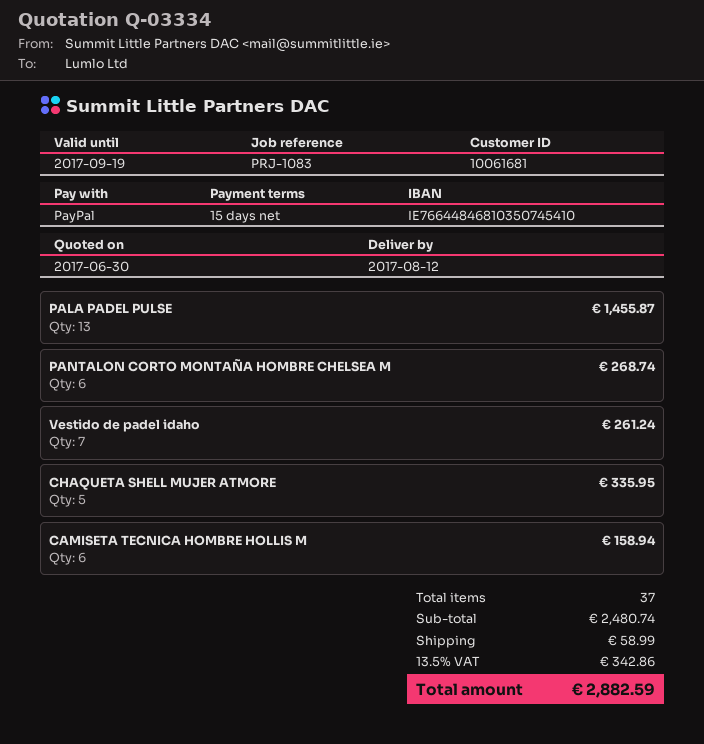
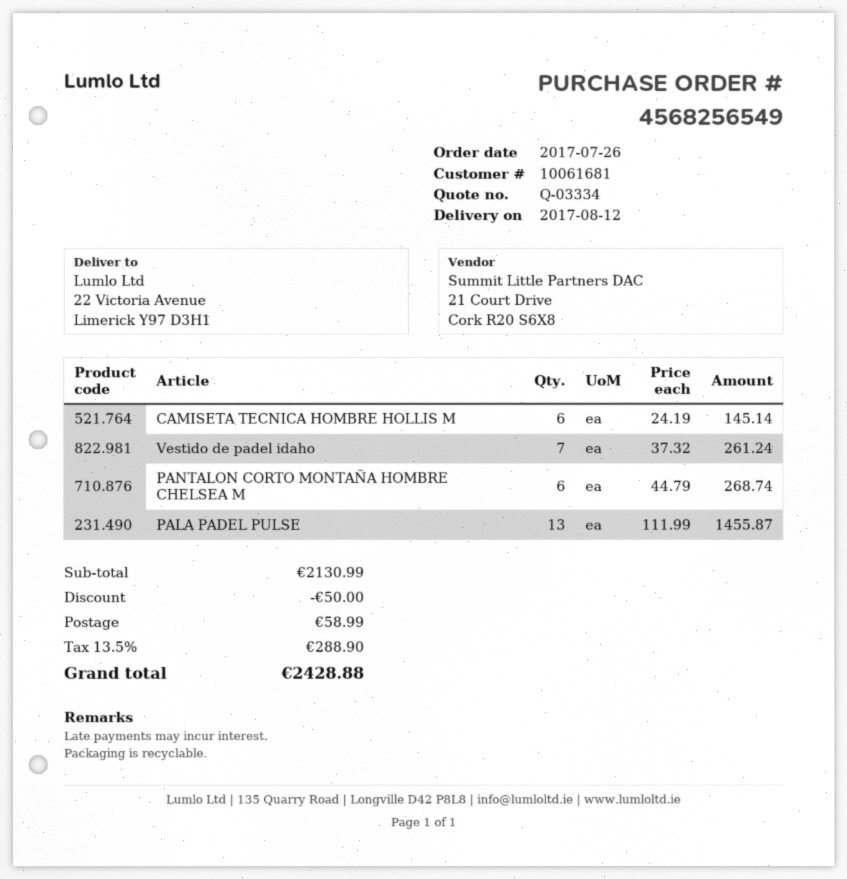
CHAQUETA SHELL MUJER ATMORE: 5 for 335.95 -> none
CAMISETA TECNICA HOMBRE HOLLIS M: 6 for 158.94 -> 6 for 145.14
subtotal: 2480.74 -> 2130.99
discount: none -> 50.00
tax: 13.5% = 342.86 -> 13.5% = 288.90
total: 2882.59 -> 2428.88

